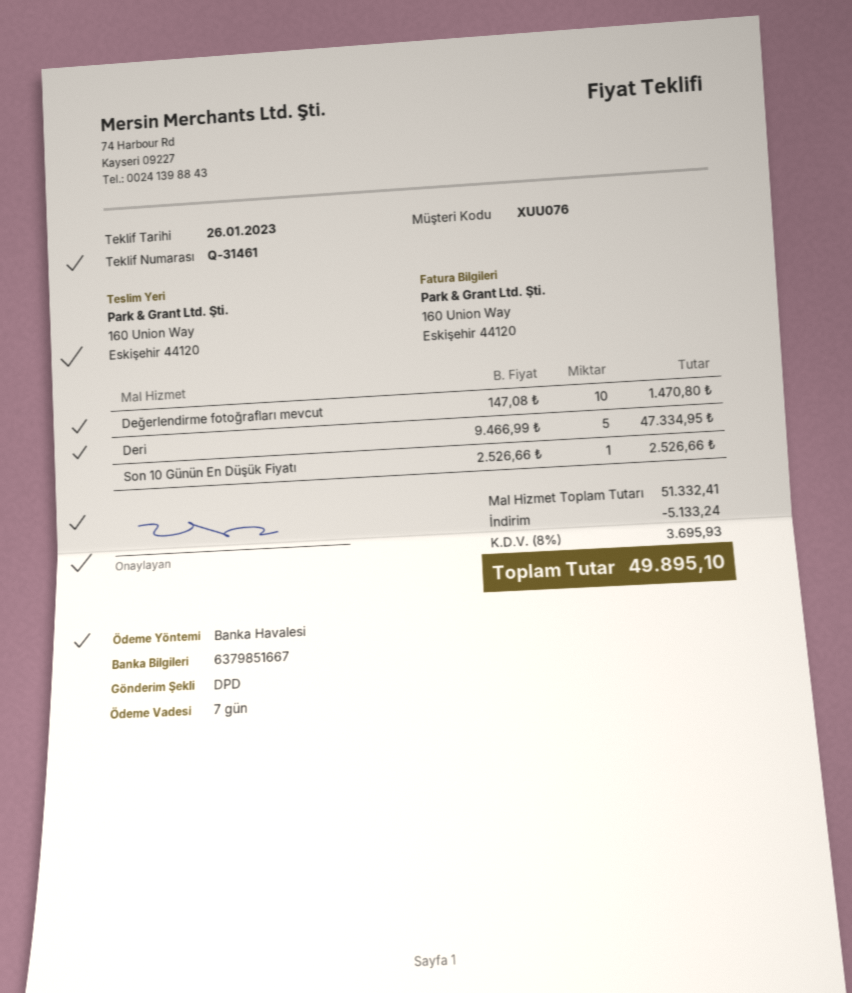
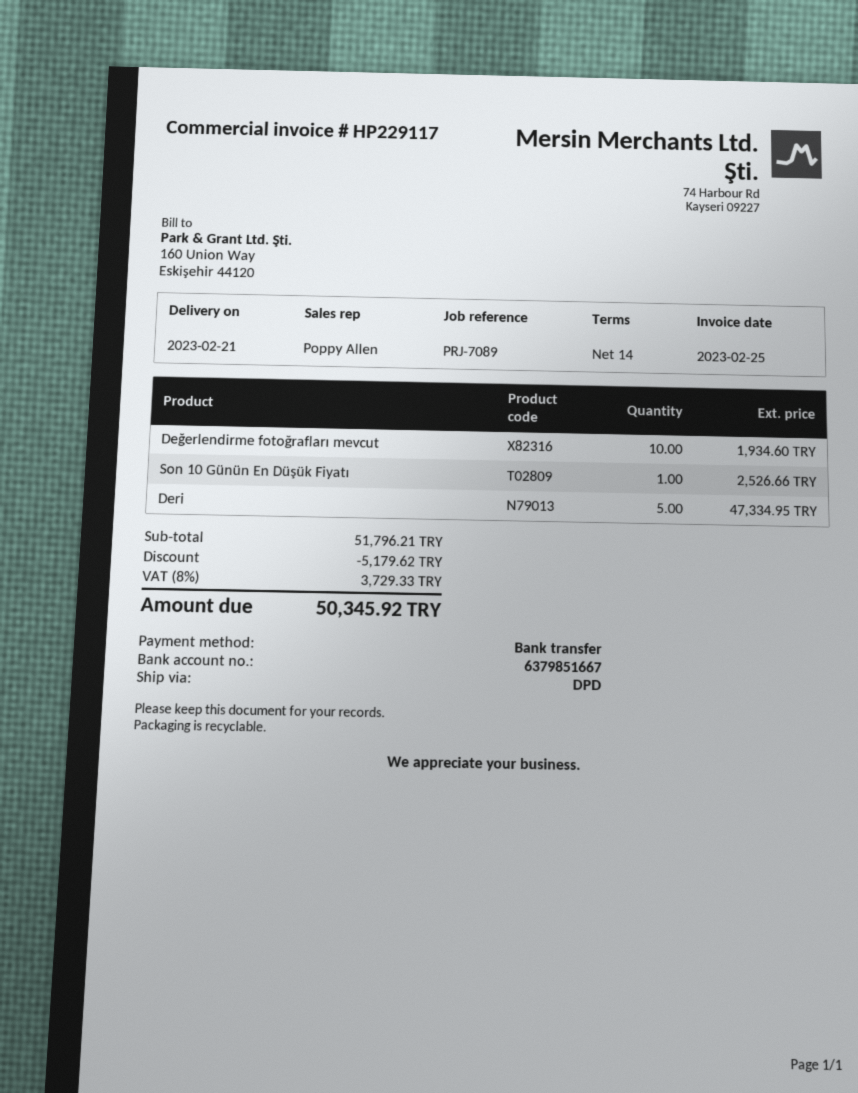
payment terms: 7 days -> 14 days
Değerlendirme fotoğrafları mevcut: 10 for 1470.80 -> 10 for 1934.60
subtotal: 51332.41 -> 51796.21
discount: 5133.24 -> 5179.62
tax: 8% = 3695.93 -> 8% = 3729.33
total: 49895.10 -> 50345.92

